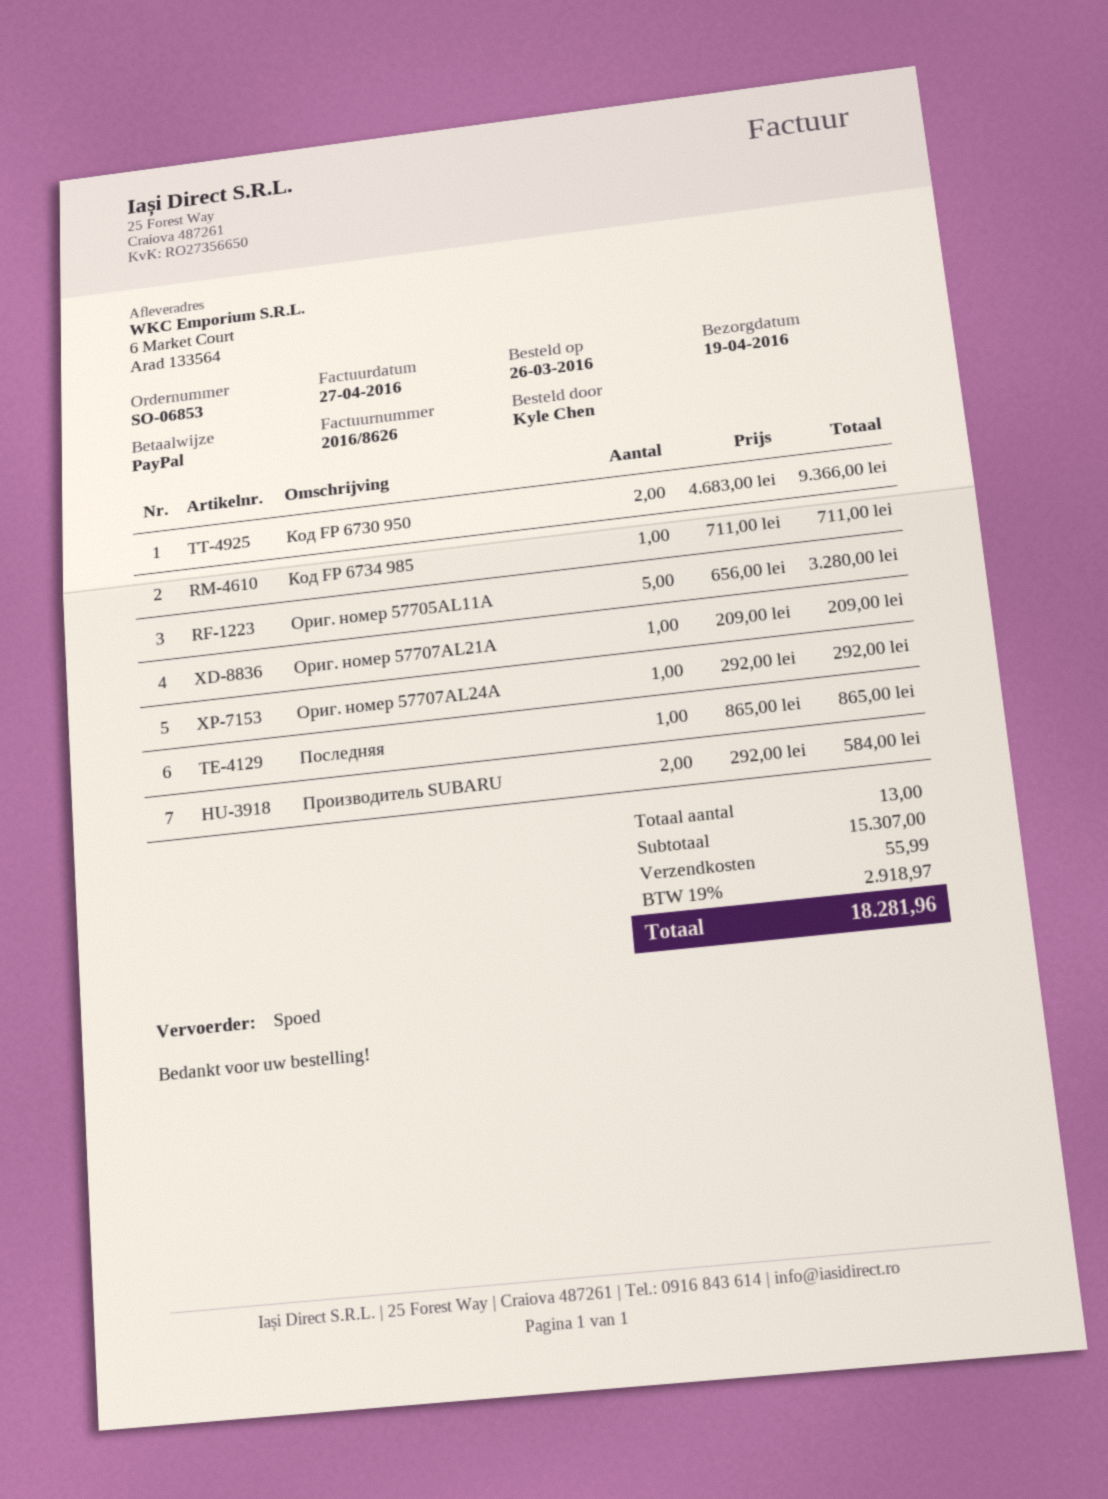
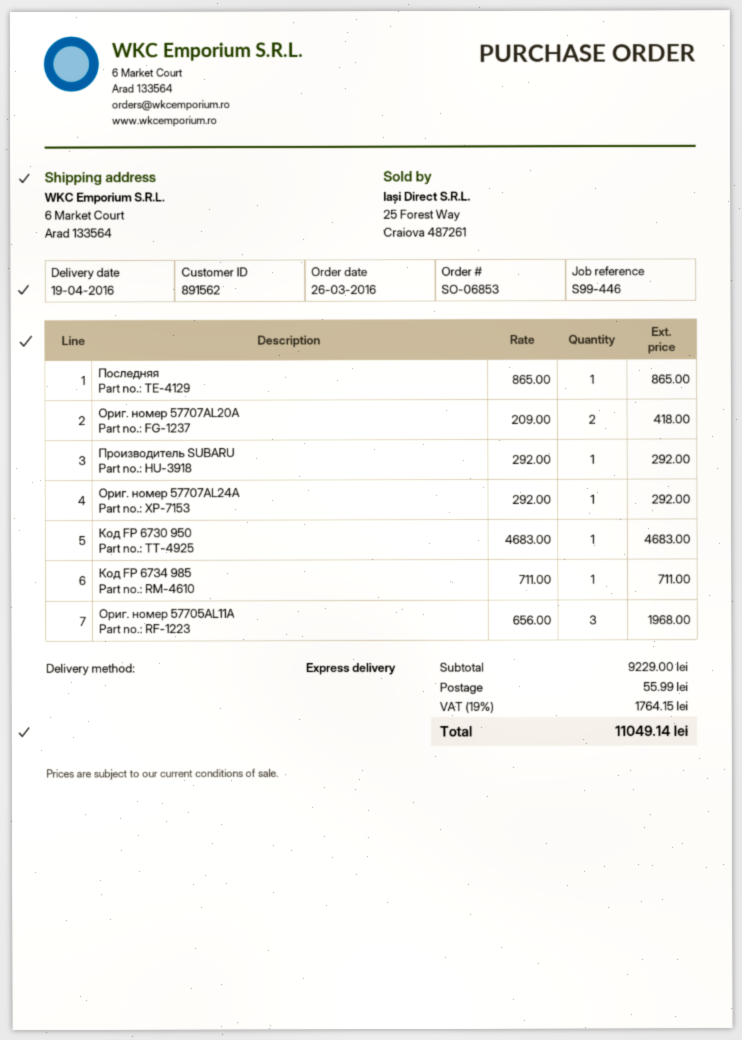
Код FP 6730 950: 2 x 4683.00 = 9366.00 -> 1 x 4683.00 = 4683.00
Ориг. номер 57705AL11A: 5 x 656.00 = 3280.00 -> 3 x 656.00 = 1968.00
Ориг. номер 57707AL21A: 1 x 209.00 = 209.00 -> none
Производитель SUBARU: 2 x 292.00 = 584.00 -> 1 x 292.00 = 292.00
Ориг. номер 57707AL20A: none -> 2 x 209.00 = 418.00
subtotal: 15307.00 -> 9229.00
tax: 19% = 2918.97 -> 19% = 1764.15
total: 18281.96 -> 11049.14

